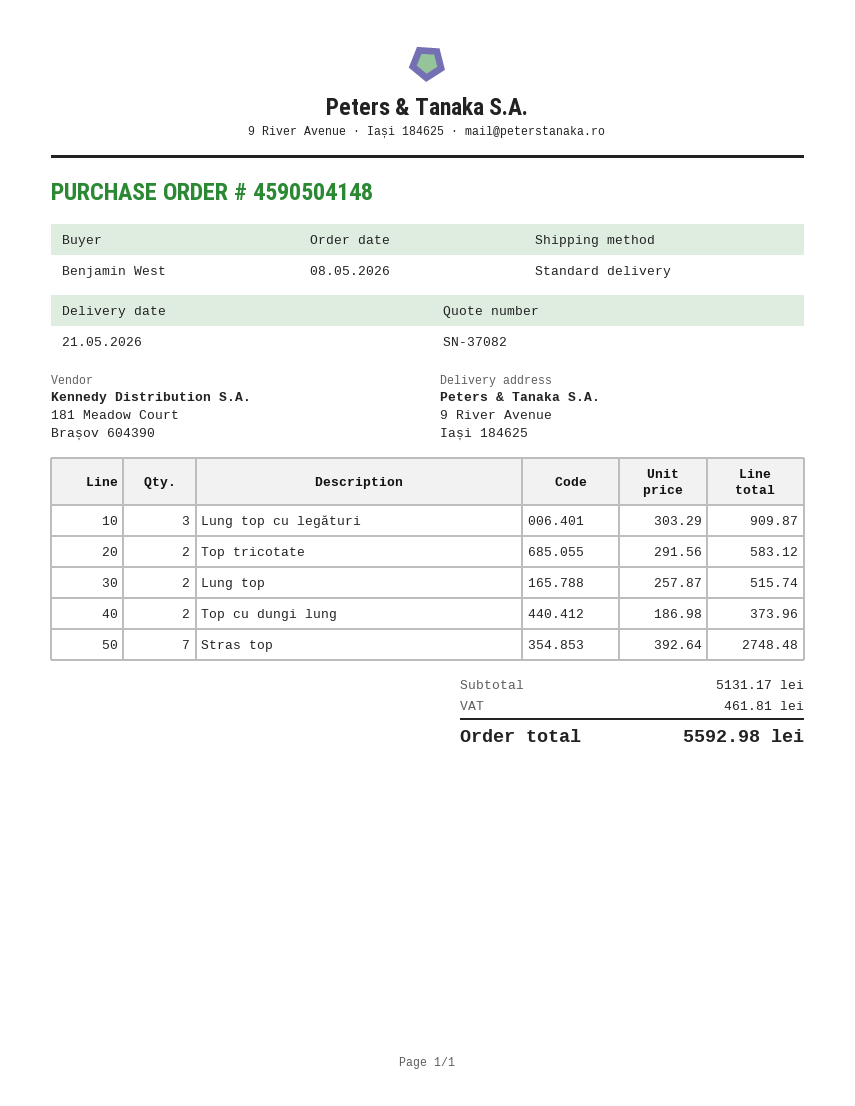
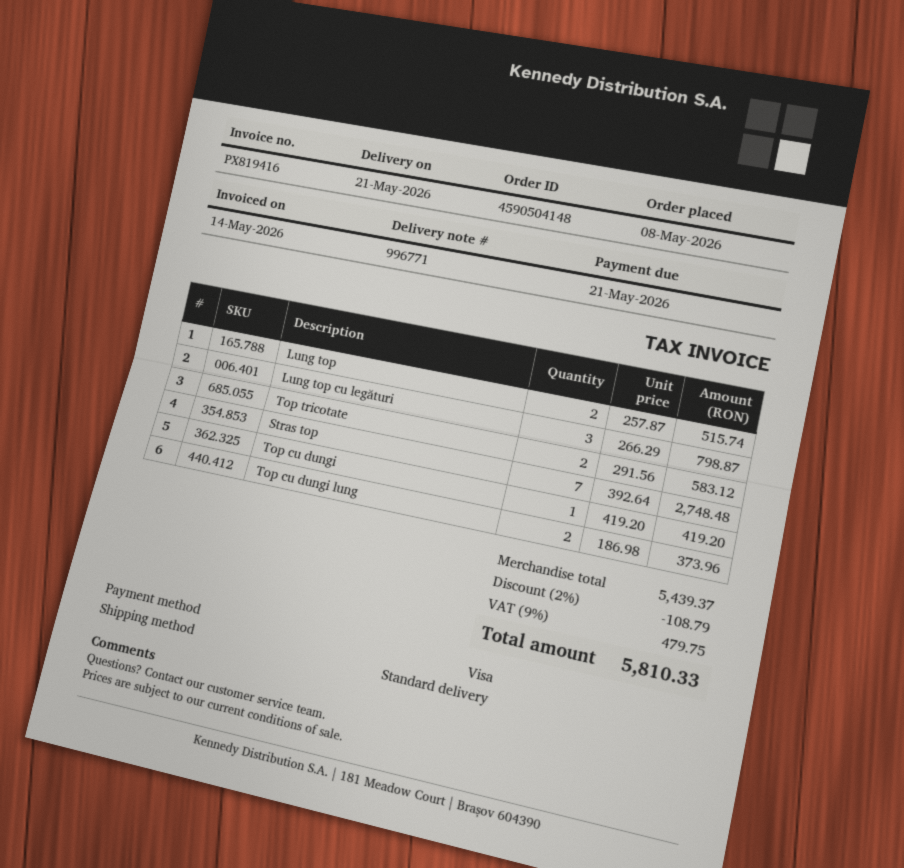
Lung top cu legături: 3 x 303.29 = 909.87 -> 3 x 266.29 = 798.87
Top cu dungi: none -> 1 x 419.20 = 419.20
subtotal: 5131.17 -> 5439.37
discount: none -> 2% = 108.79
tax: 461.81 -> 479.75
total: 5592.98 -> 5810.33

